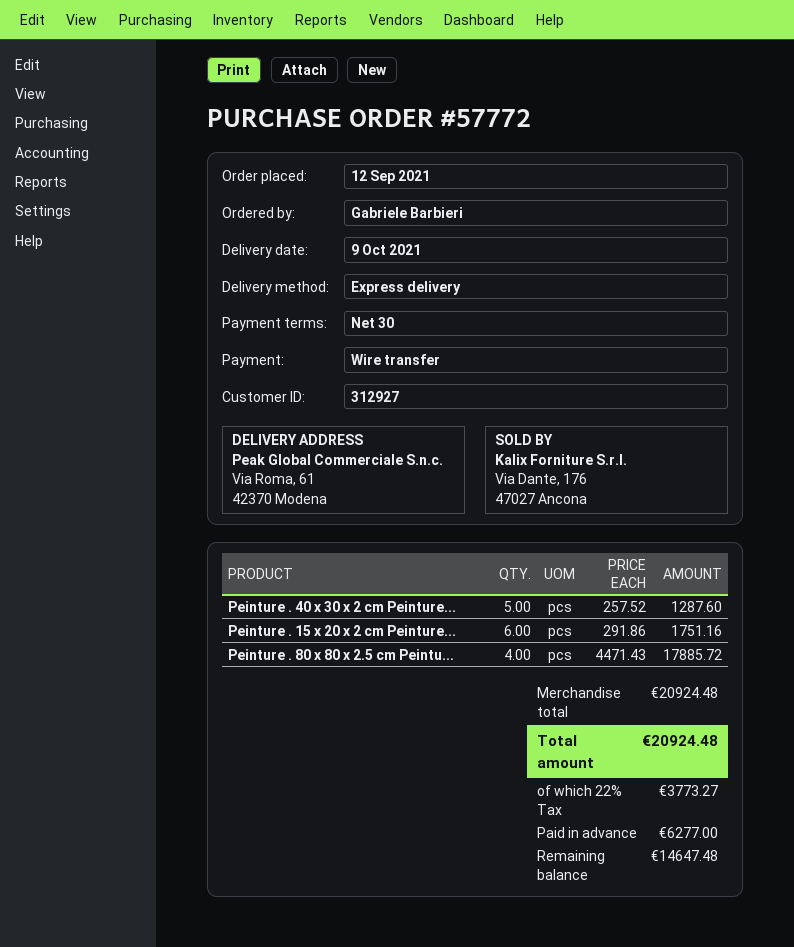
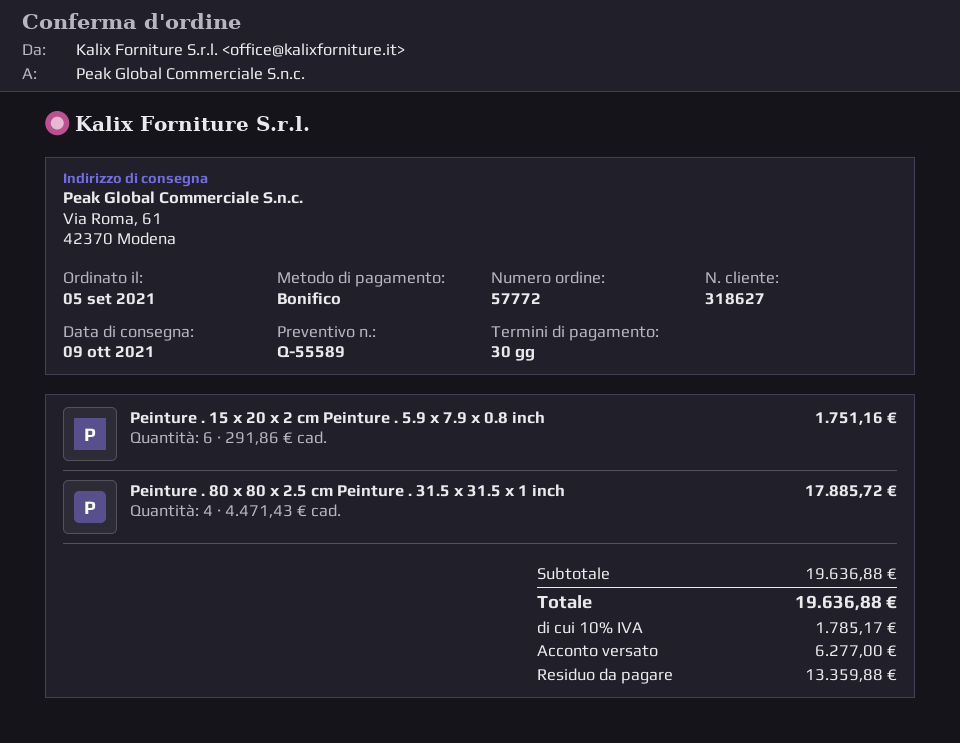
order date: 2021-09-12 -> 2021-09-05
customer number: 312927 -> 318627
Peinture . 40 x 30 x 2 cm Peinture...: 5 x 257.52 = 1287.60 -> none
subtotal: 20924.48 -> 19636.88
tax: 22% = 3773.27 -> 10% = 1785.17
total: 20924.48 -> 19636.88
balance: 14647.48 -> 13359.88

